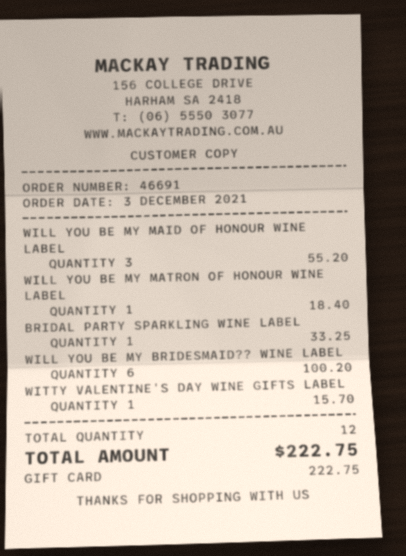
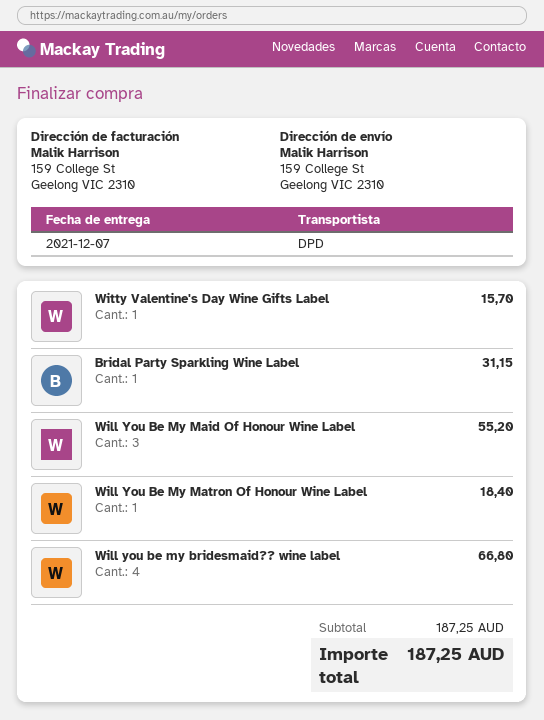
BRIDAL PARTY SPARKLING WINE LABEL: 1 for 33.25 -> 1 for 31.15
WILL YOU BE MY BRIDESMAID?? WINE LABEL: 6 for 100.20 -> 4 for 66.80
total: 222.75 -> 187.25

